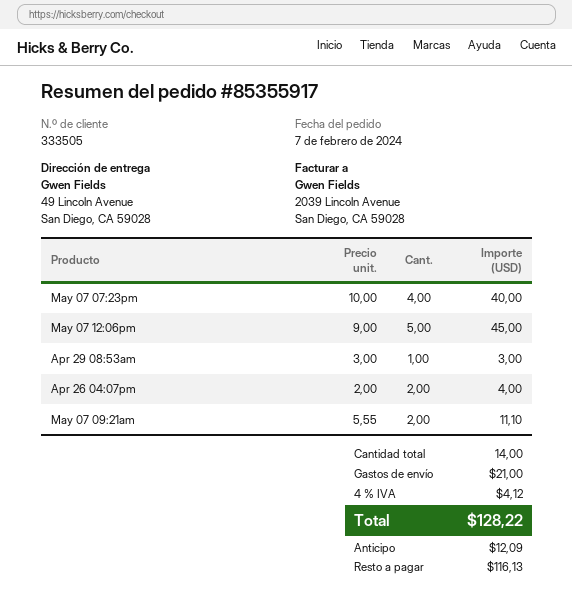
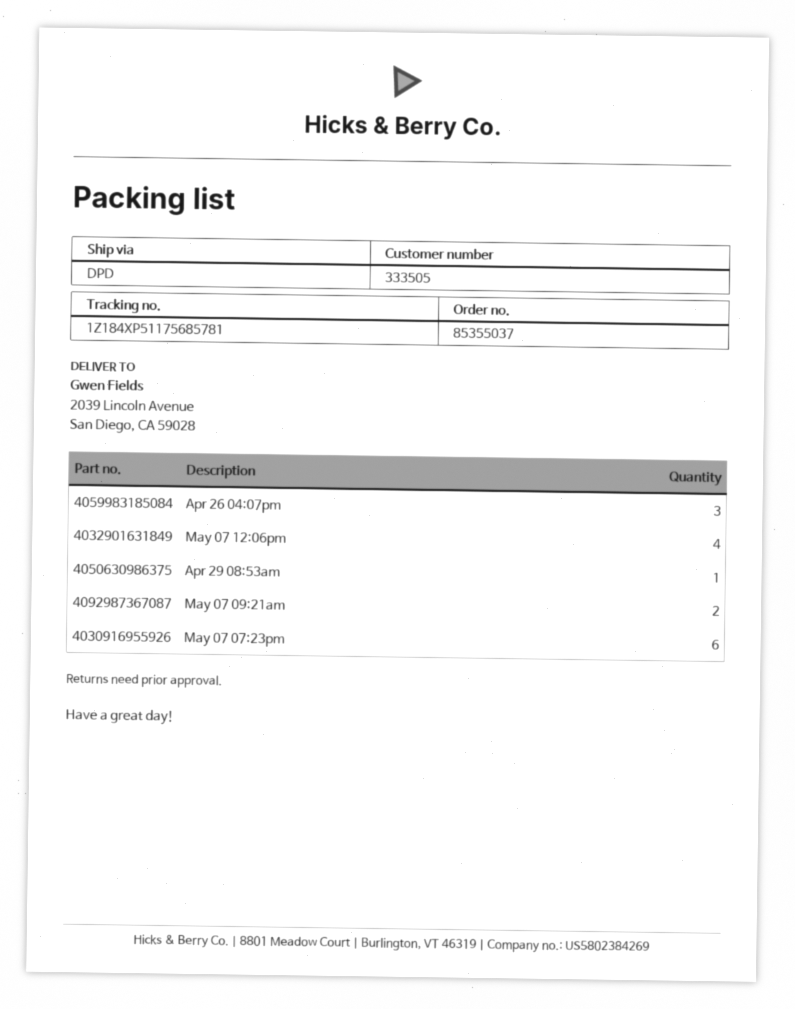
order number: 85355917 -> 85355037
ship to: 49 Lincoln Avenue, San Diego, CA 59028 -> 2039 Lincoln Avenue, San Diego, CA 59028
May 07 07:23pm: 4 -> 6
May 07 12:06pm: 5 -> 4
Apr 26 04:07pm: 2 -> 3

